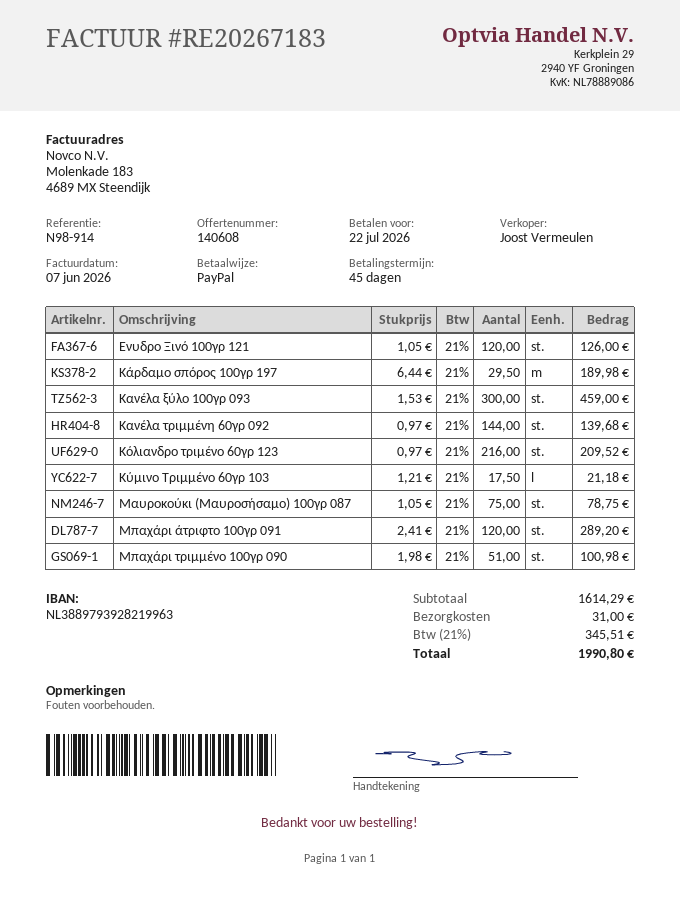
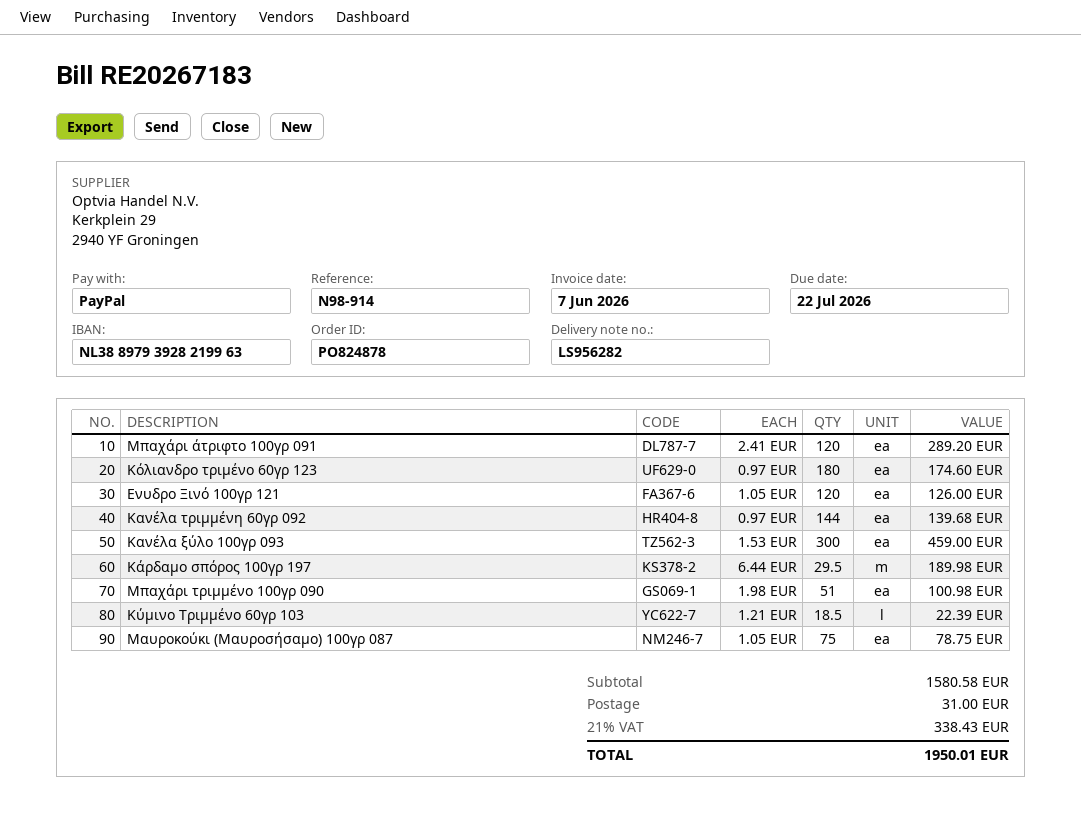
Κόλιανδρο τριμένο 60γρ 123: 216 x 0.97 = 209.52 -> 180 x 0.97 = 174.60
Κύμινο Τριμμένο 60γρ 103: 17.5 x 1.21 = 21.18 -> 18.5 x 1.21 = 22.39
subtotal: 1614.29 -> 1580.58
tax: 21% = 345.51 -> 21% = 338.43
total: 1990.80 -> 1950.01

